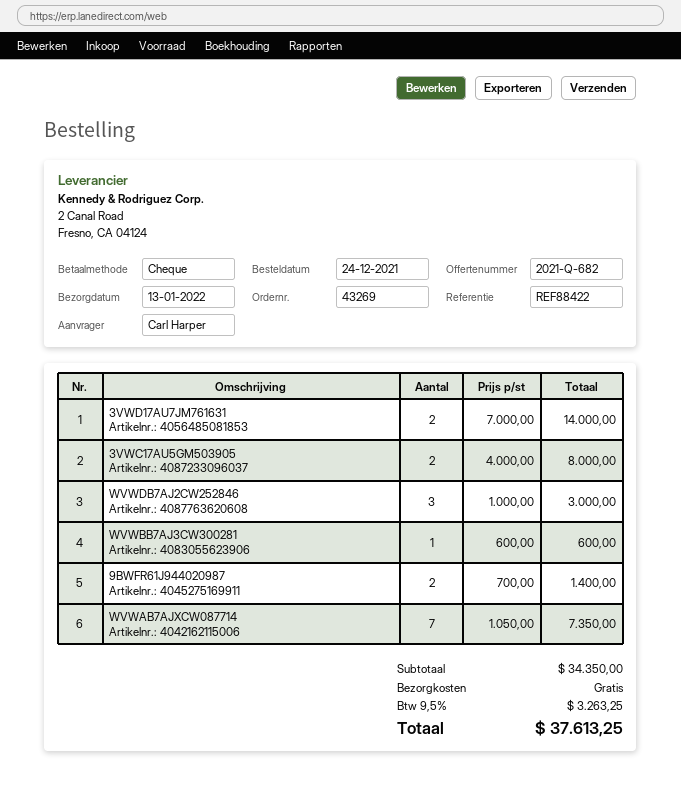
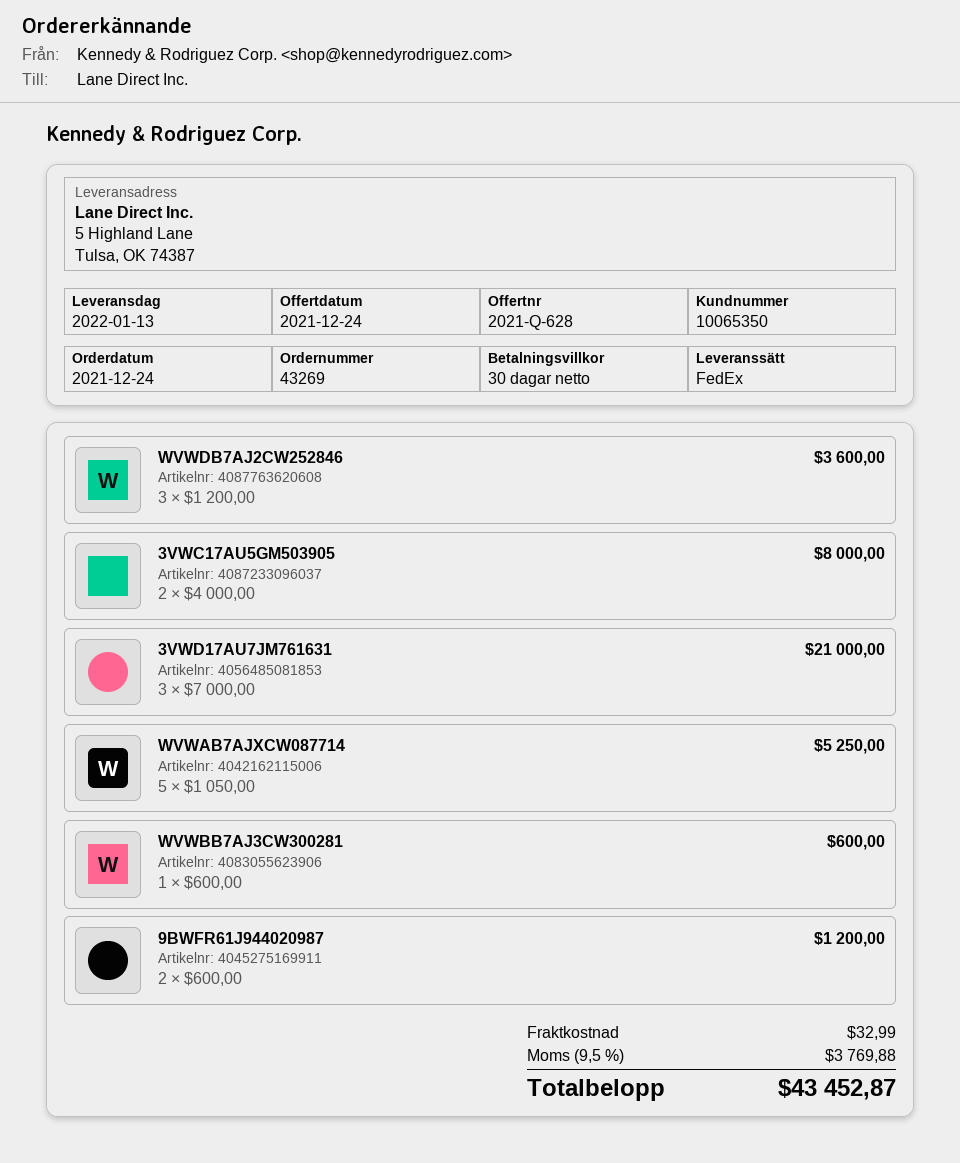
quote number: 2021-Q-682 -> 2021-Q-628
3VWD17AU7JM761631: 2 x 7000.00 = 14000.00 -> 3 x 7000.00 = 21000.00
WVWDB7AJ2CW252846: 3 x 1000.00 = 3000.00 -> 3 x 1200.00 = 3600.00
9BWFR61J944020987: 2 x 700.00 = 1400.00 -> 2 x 600.00 = 1200.00
WVWAB7AJXCW087714: 7 x 1050.00 = 7350.00 -> 5 x 1050.00 = 5250.00
shipping: 0.00 -> 32.99
tax: 9.5% = 3263.25 -> 9.5% = 3769.88
total: 37613.25 -> 43452.87

